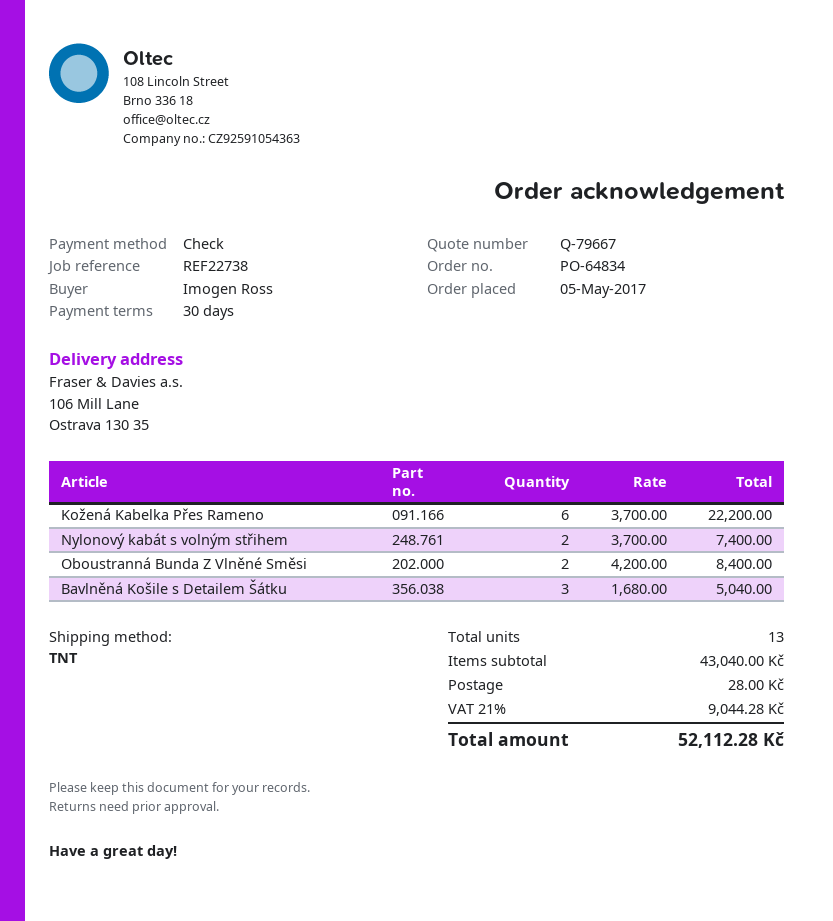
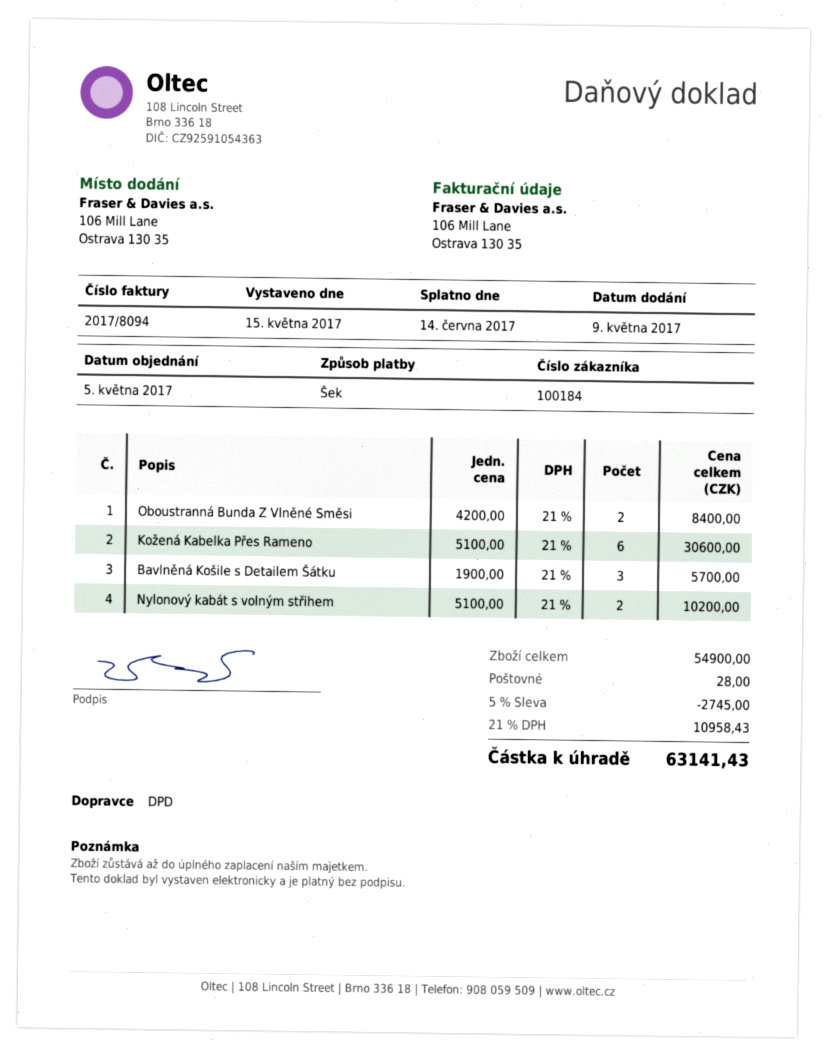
shipping method: TNT -> DPD
Kožená Kabelka Přes Rameno: 6 x 3700.00 = 22200.00 -> 6 x 5100.00 = 30600.00
Nylonový kabát s volným střihem: 2 x 3700.00 = 7400.00 -> 2 x 5100.00 = 10200.00
Bavlněná Košile s Detailem Šátku: 3 x 1680.00 = 5040.00 -> 3 x 1900.00 = 5700.00
subtotal: 43040.00 -> 54900.00
discount: none -> 5% = 2745.00
tax: 21% = 9044.28 -> 21% = 10958.43
total: 52112.28 -> 63141.43

